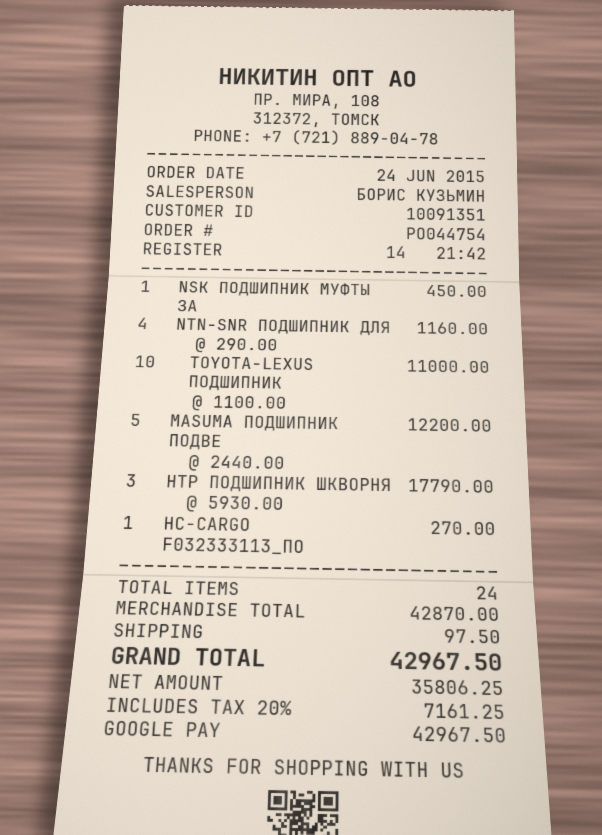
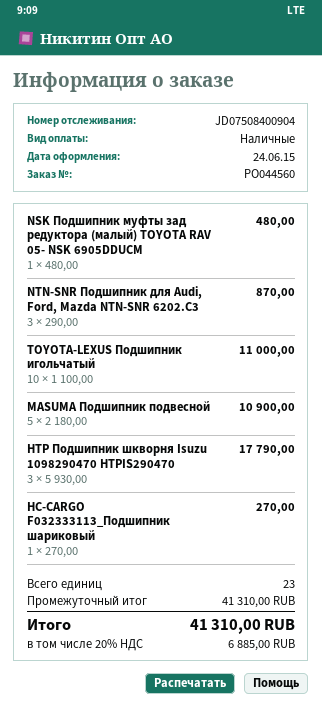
order number: PO044754 -> PO044560
payment method: Google Pay -> cash
NSK ПОДШИПНИК МУФТЫ ЗА: 1 x 450.00 = 450.00 -> 1 x 480.00 = 480.00
NTN-SNR ПОДШИПНИК ДЛЯ: 4 x 290.00 = 1160.00 -> 3 x 290.00 = 870.00
MASUMA ПОДШИПНИК ПОДВЕ: 5 x 2440.00 = 12200.00 -> 5 x 2180.00 = 10900.00
total quantity: 24 -> 23
subtotal: 42870.00 -> 41310.00
shipping: 97.50 -> none
tax: 20% = 7161.25 -> 20% = 6885.00
total: 42967.50 -> 41310.00

